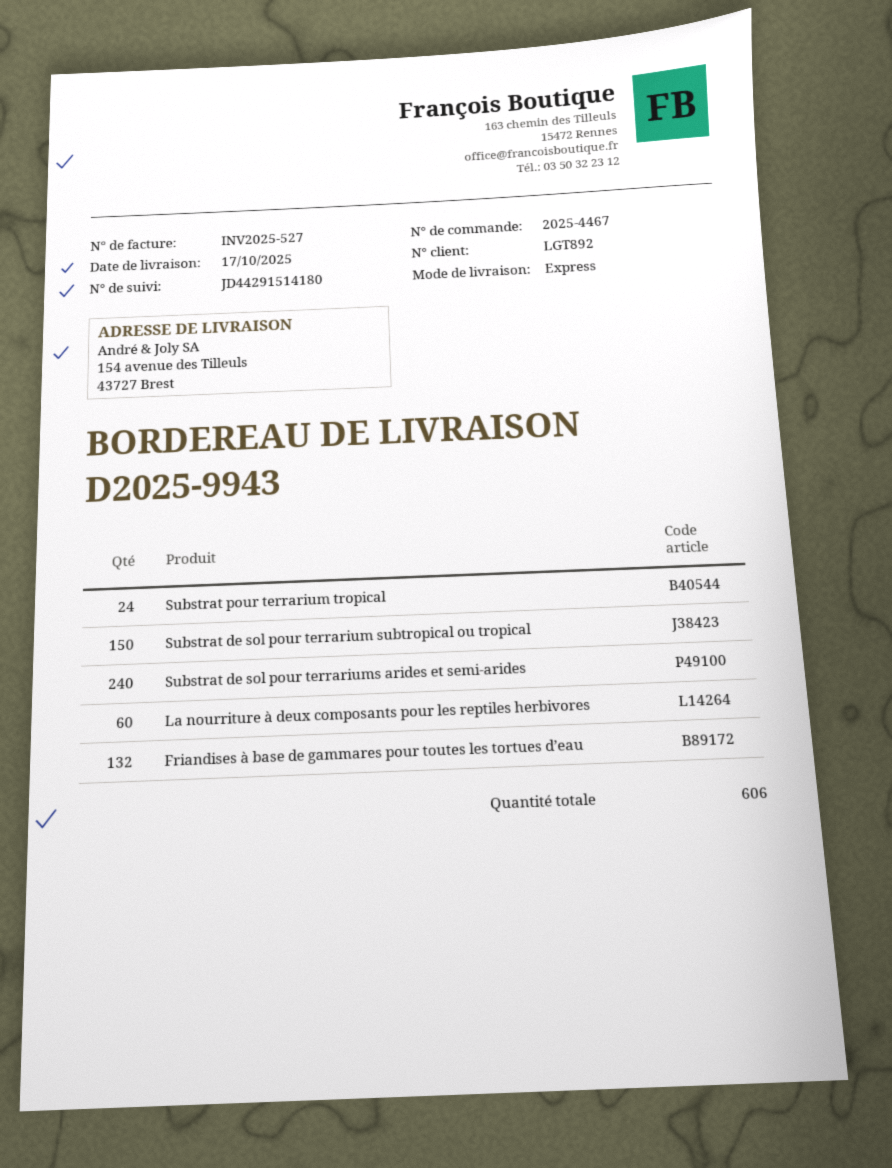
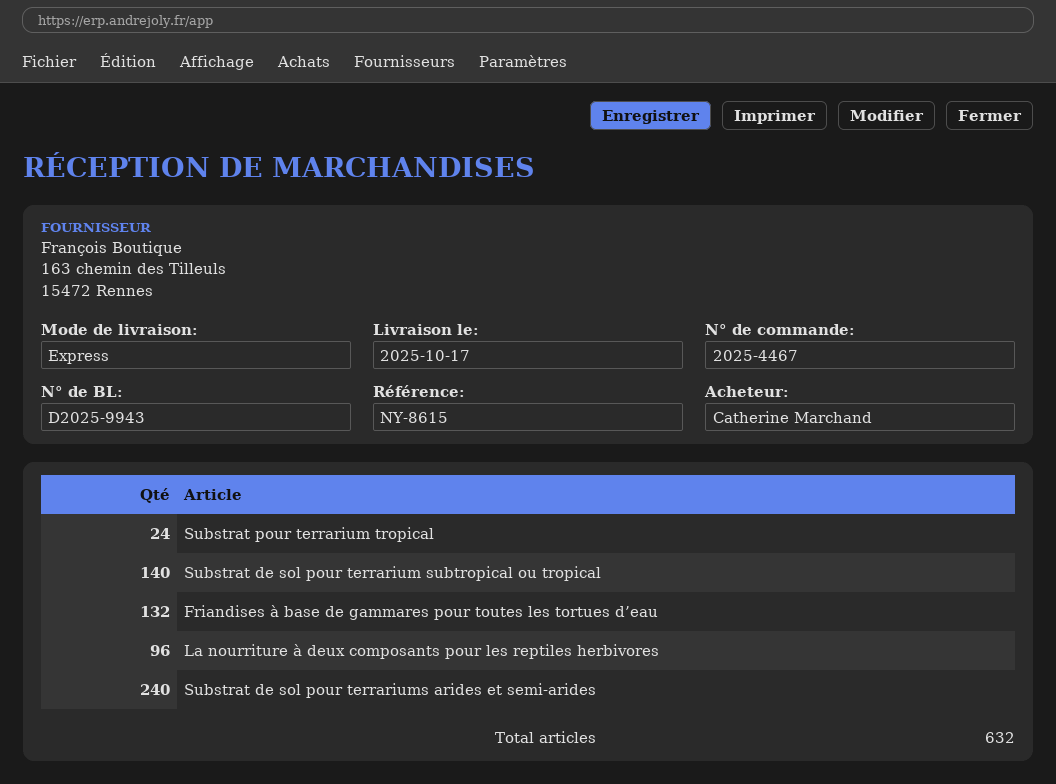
Substrat de sol pour terrarium subtropical ou tropical: 150 -> 140
La nourriture à deux composants pour les reptiles herbivores: 60 -> 96
total quantity: 606 -> 632

